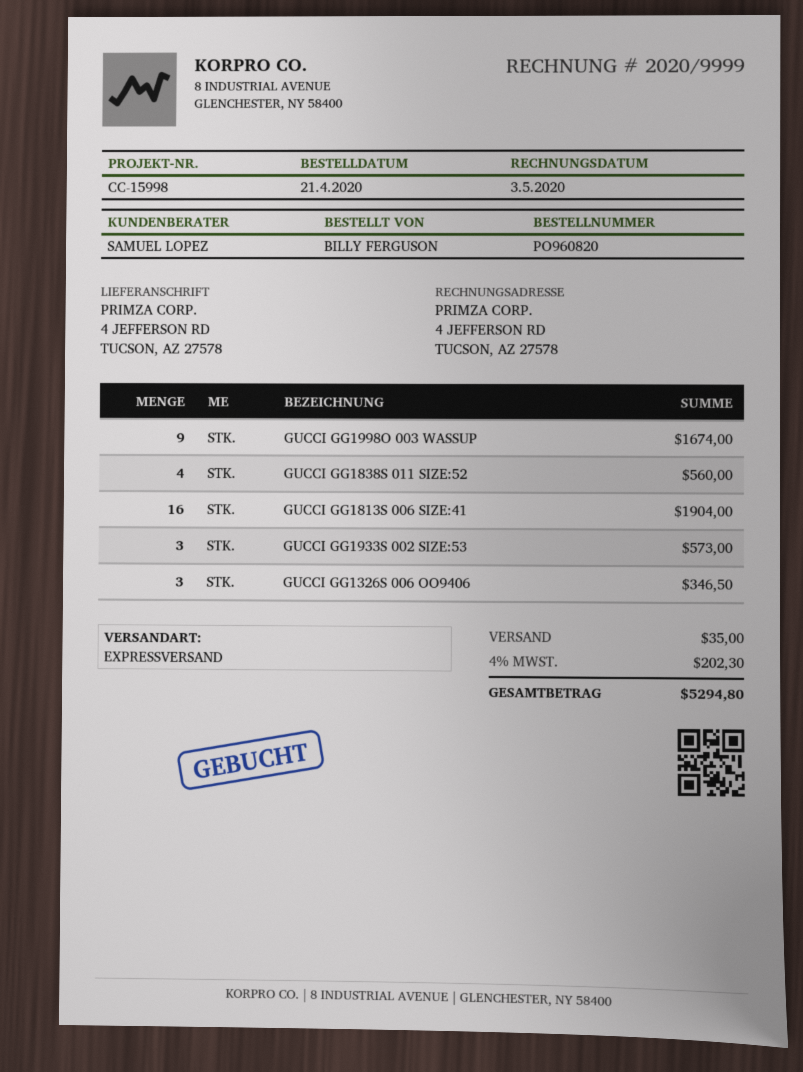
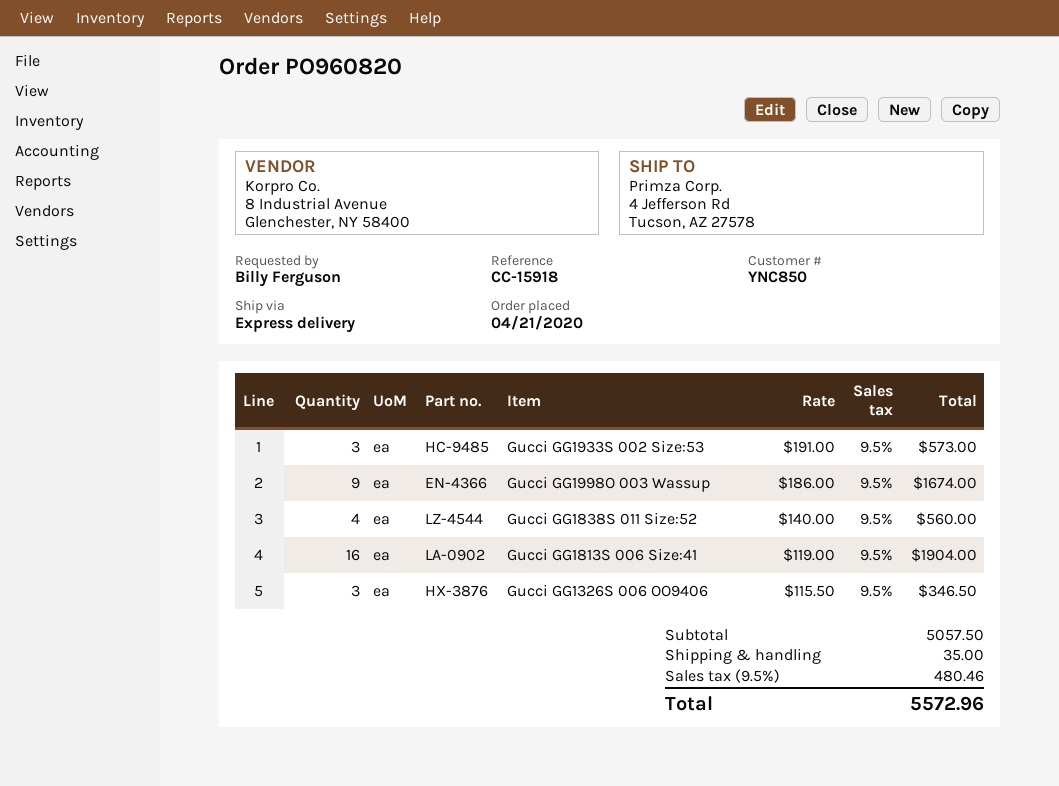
reference: CC-15998 -> CC-15918
tax: 4% = 202.30 -> 9.5% = 480.46
total: 5294.80 -> 5572.96

